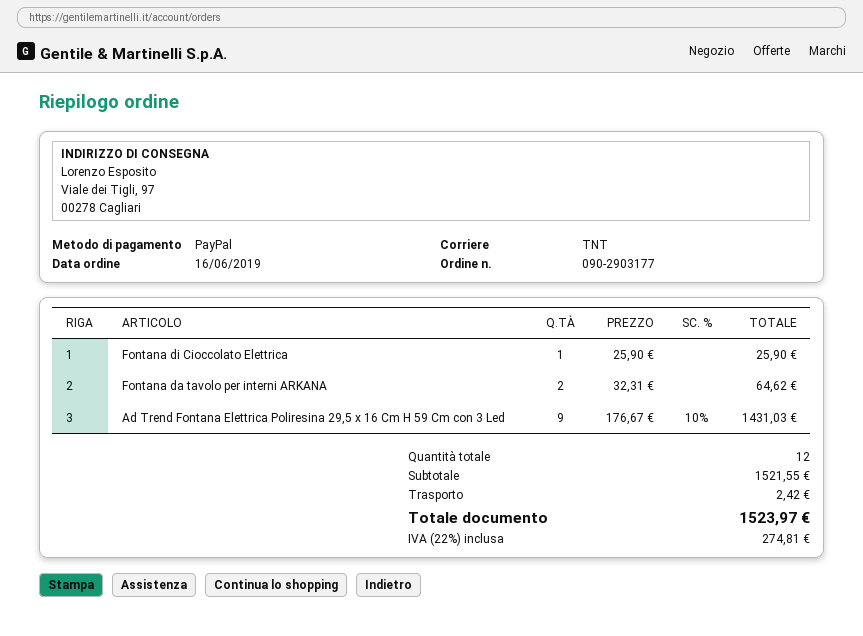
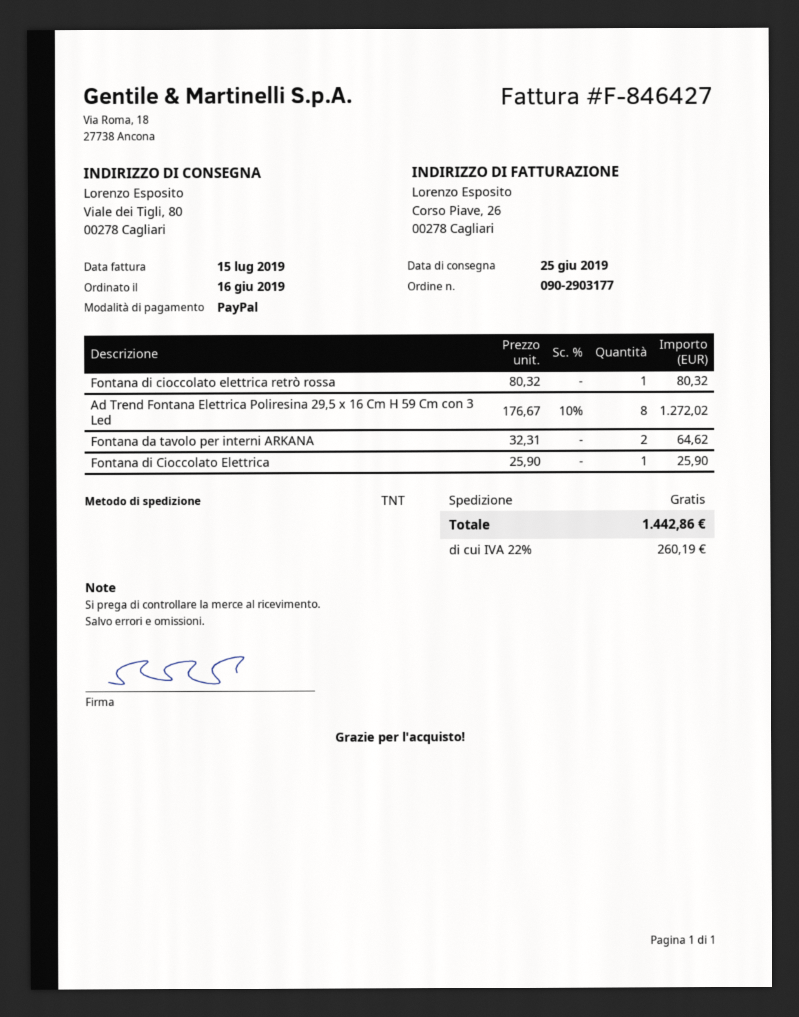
ship to: Viale dei Tigli, 97, 00278 Cagliari -> Viale dei Tigli, 80, 00278 Cagliari
Ad Trend Fontana Elettrica Poliresina 29,5 x 16 Cm H 59 Cm con 3 Led: 9 x 176.67 - 10% = 1431.03 -> 8 x 176.67 - 10% = 1272.02
Fontana di cioccolato elettrica retrò rossa: none -> 1 x 80.32 = 80.32
shipping: 2.42 -> 0.00
tax: 22% = 274.81 -> 22% = 260.19
total: 1523.97 -> 1442.86

